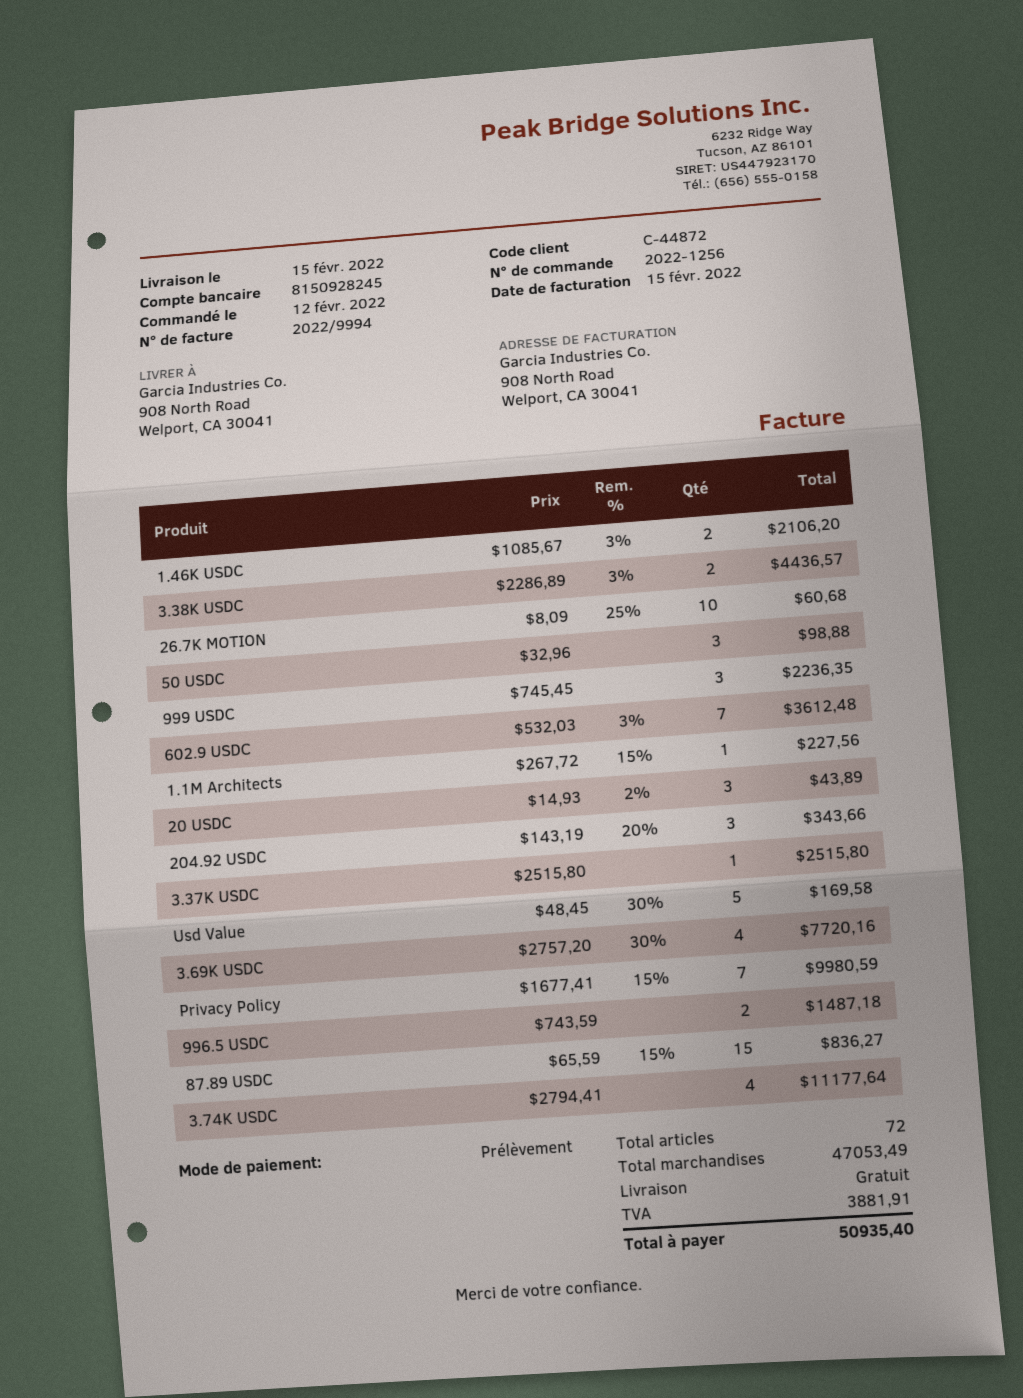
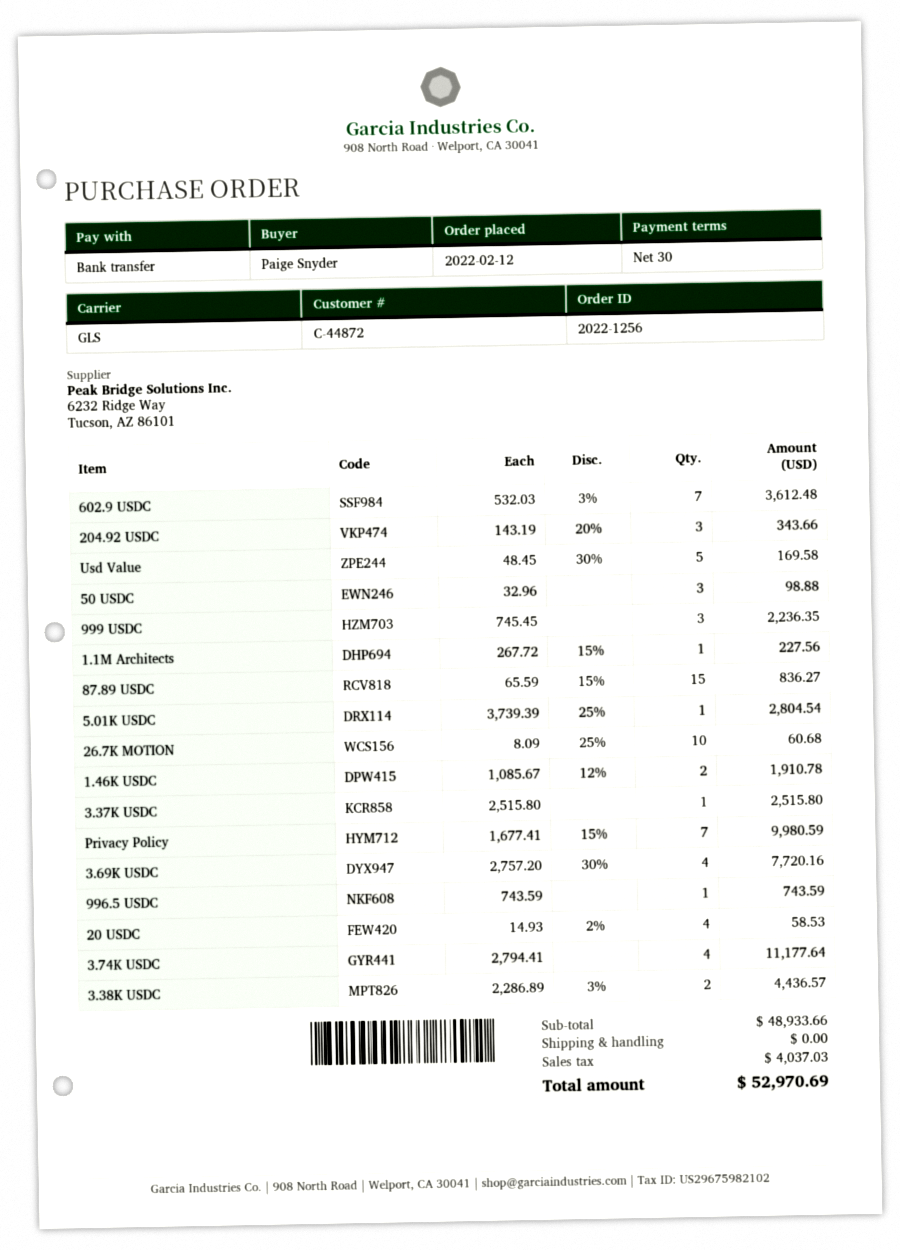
payment method: direct debit -> bank transfer
1.46K USDC: 2 x 1085.67 - 3% = 2106.20 -> 2 x 1085.67 - 12% = 1910.78
20 USDC: 3 x 14.93 - 2% = 43.89 -> 4 x 14.93 - 2% = 58.53
996.5 USDC: 2 x 743.59 = 1487.18 -> 1 x 743.59 = 743.59
5.01K USDC: none -> 1 x 3739.39 - 25% = 2804.54
subtotal: 47053.49 -> 48933.66
tax: 3881.91 -> 4037.03
total: 50935.40 -> 52970.69

